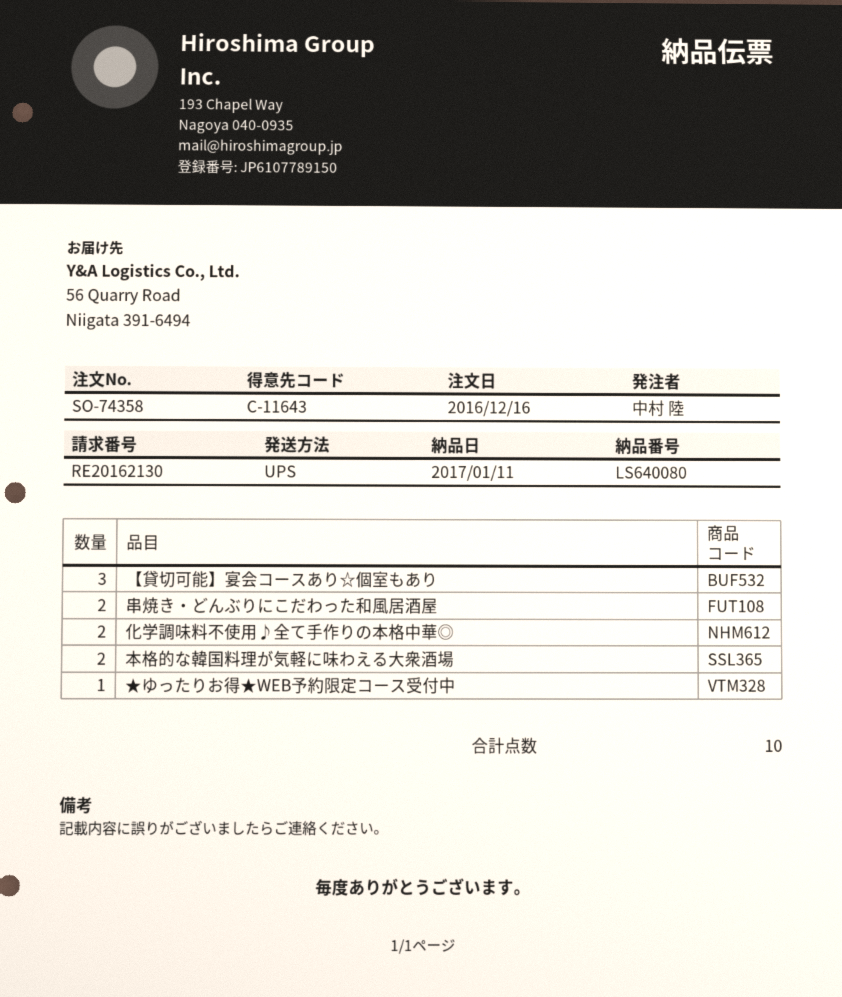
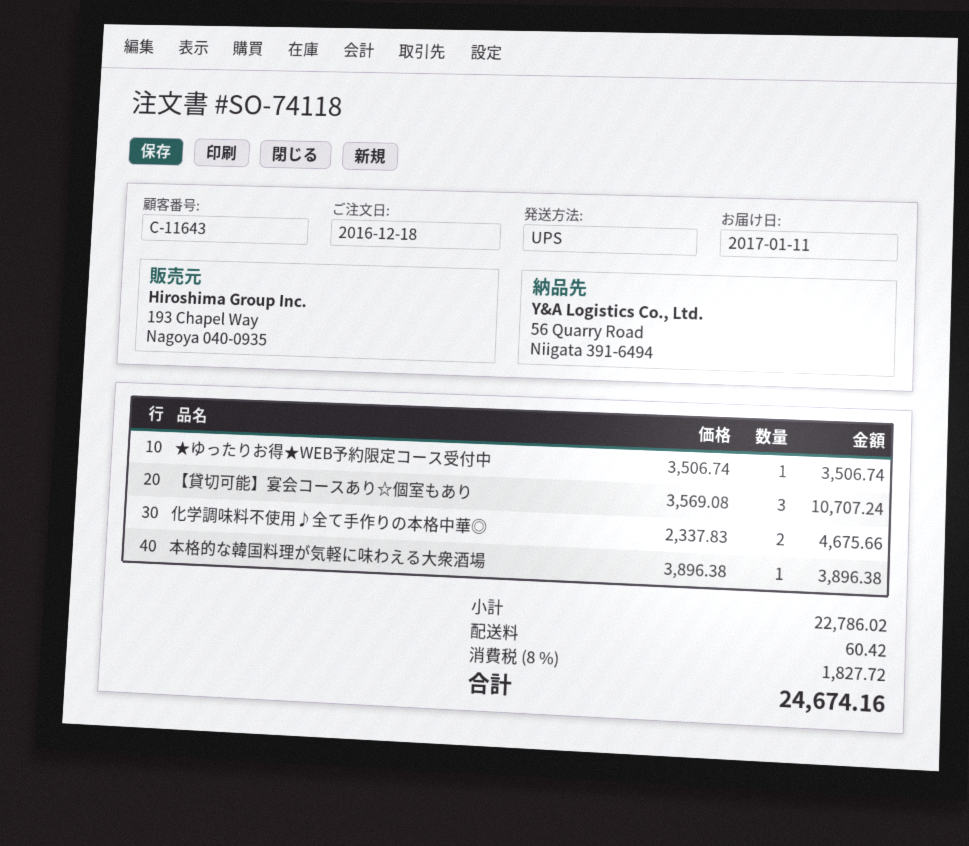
order number: SO-74358 -> SO-74118
order date: 2016-12-16 -> 2016-12-18
串焼き・どんぶりにこだわった和風居酒屋: 2 -> none
本格的な韓国料理が気軽に味わえる大衆酒場: 2 -> 1

